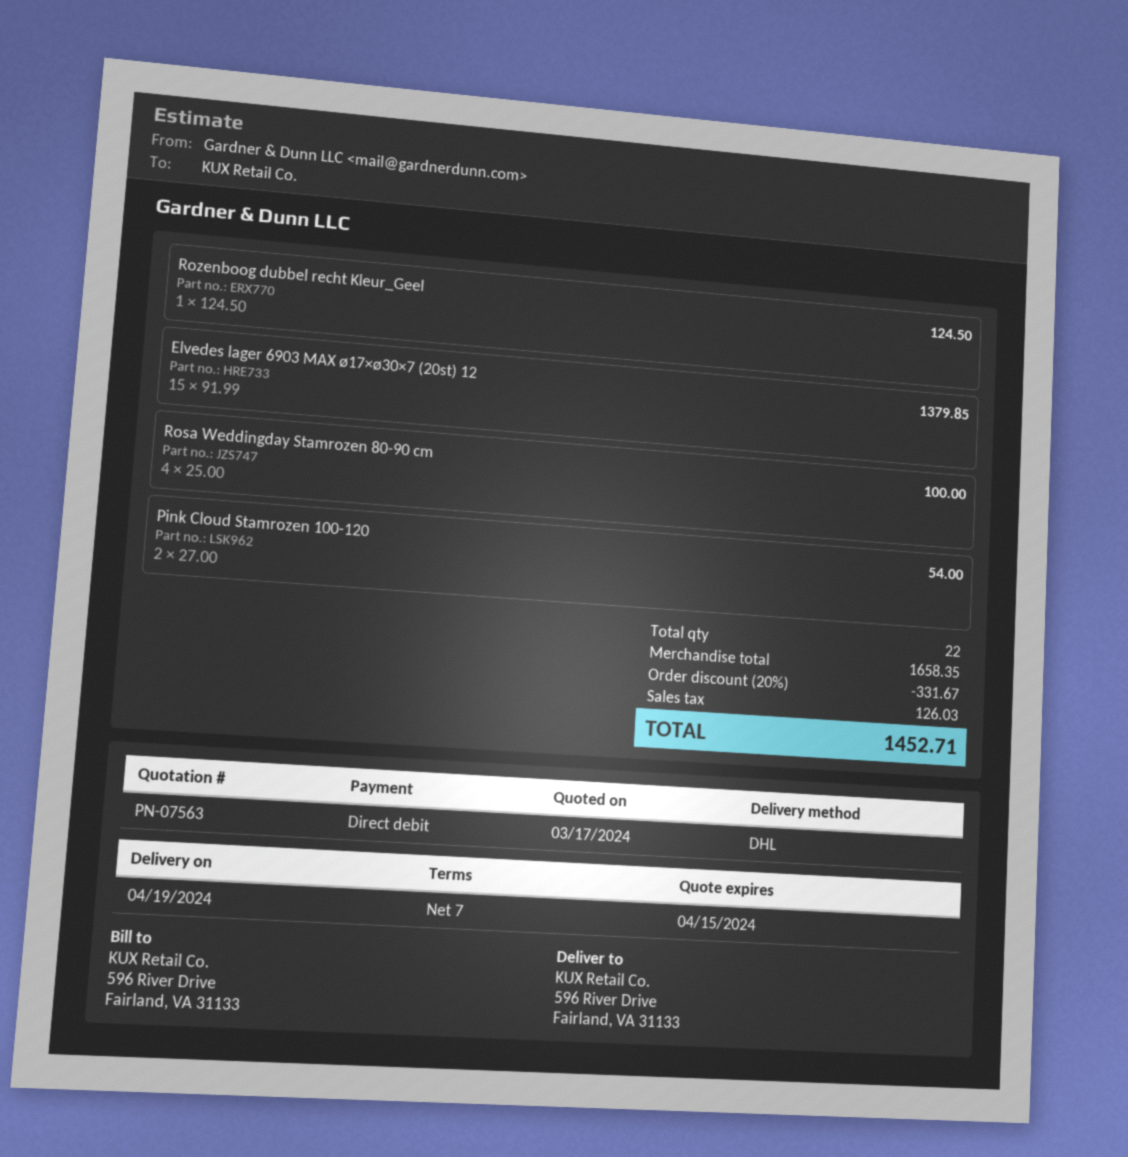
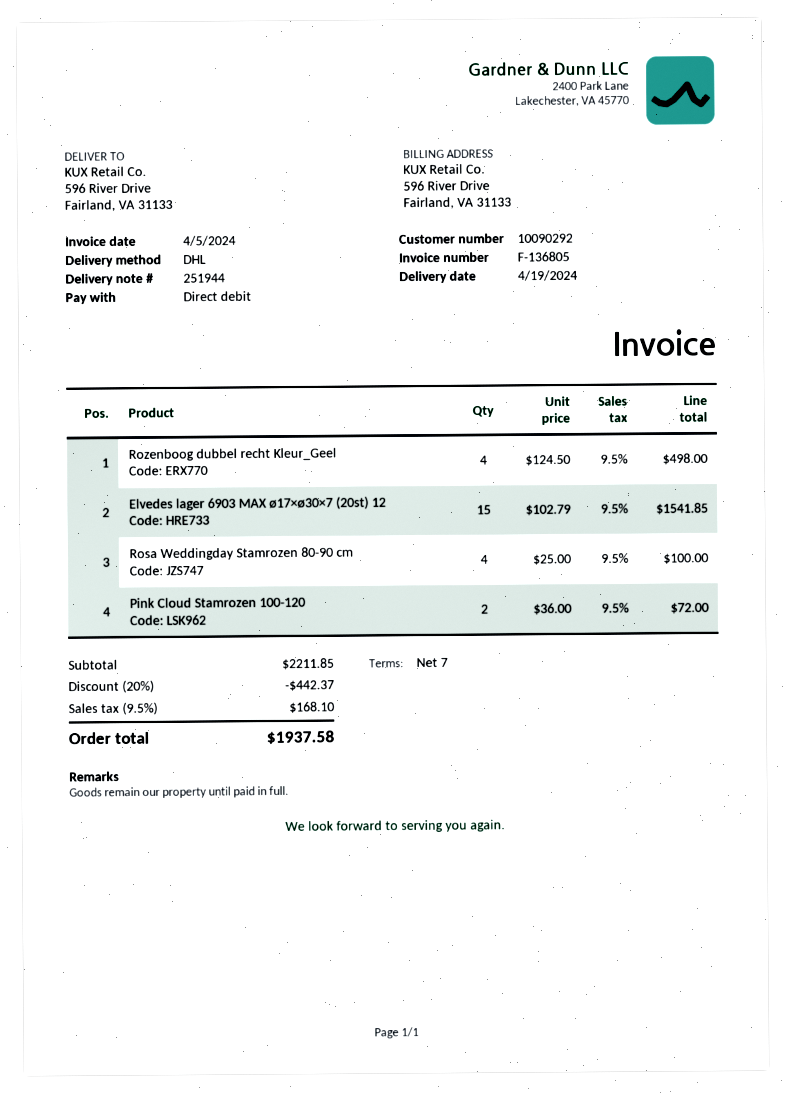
Rozenboog dubbel recht Kleur_Geel: 1 x 124.50 = 124.50 -> 4 x 124.50 = 498.00
Elvedes lager 6903 MAX ø17×ø30×7 (20st) 12: 15 x 91.99 = 1379.85 -> 15 x 102.79 = 1541.85
Pink Cloud Stamrozen 100-120: 2 x 27.00 = 54.00 -> 2 x 36.00 = 72.00
subtotal: 1658.35 -> 2211.85
discount: 20% = 331.67 -> 20% = 442.37
tax: 126.03 -> 168.10
total: 1452.71 -> 1937.58

